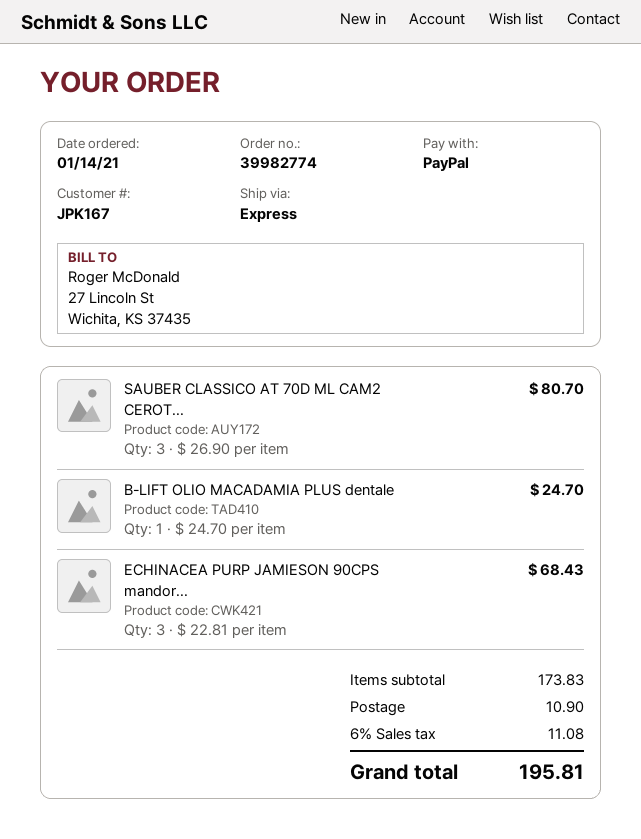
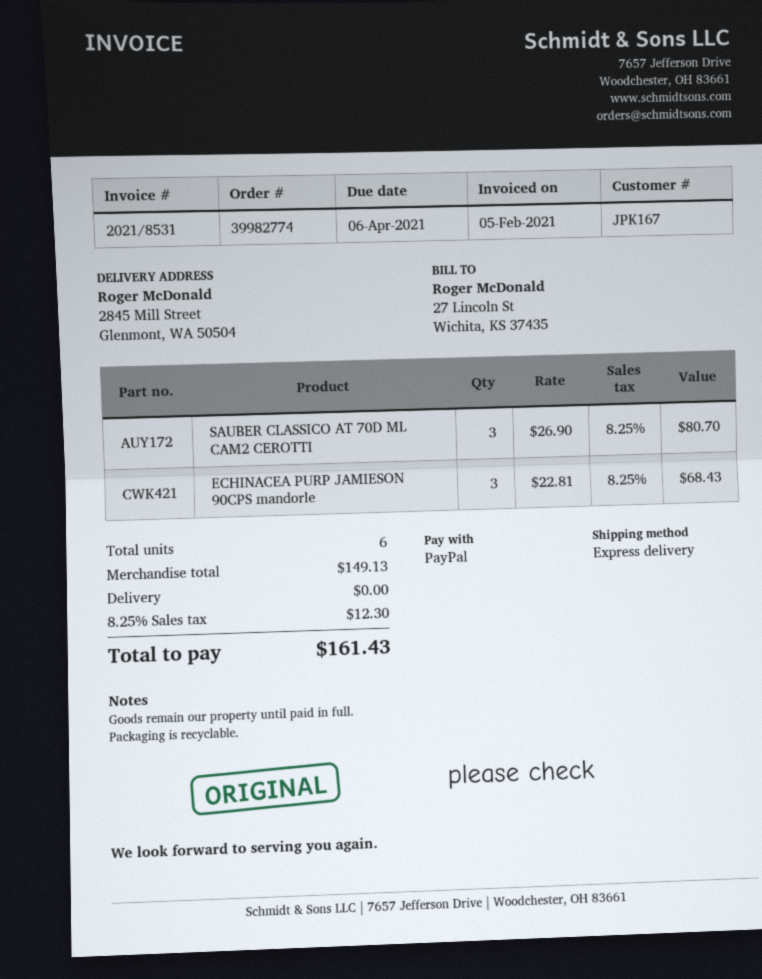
B-LIFT OLIO MACADAMIA PLUS dentale: 1 x 24.70 = 24.70 -> none
subtotal: 173.83 -> 149.13
shipping: 10.90 -> 0.00
tax: 6% = 11.08 -> 8.25% = 12.30
total: 195.81 -> 161.43

